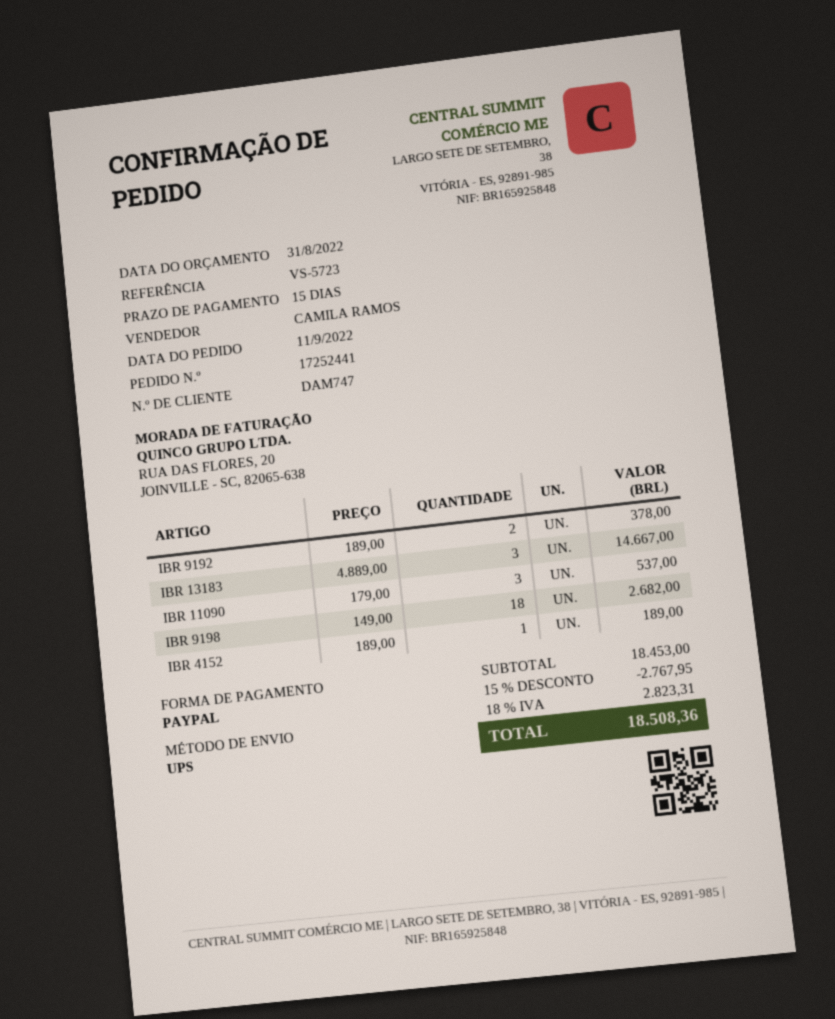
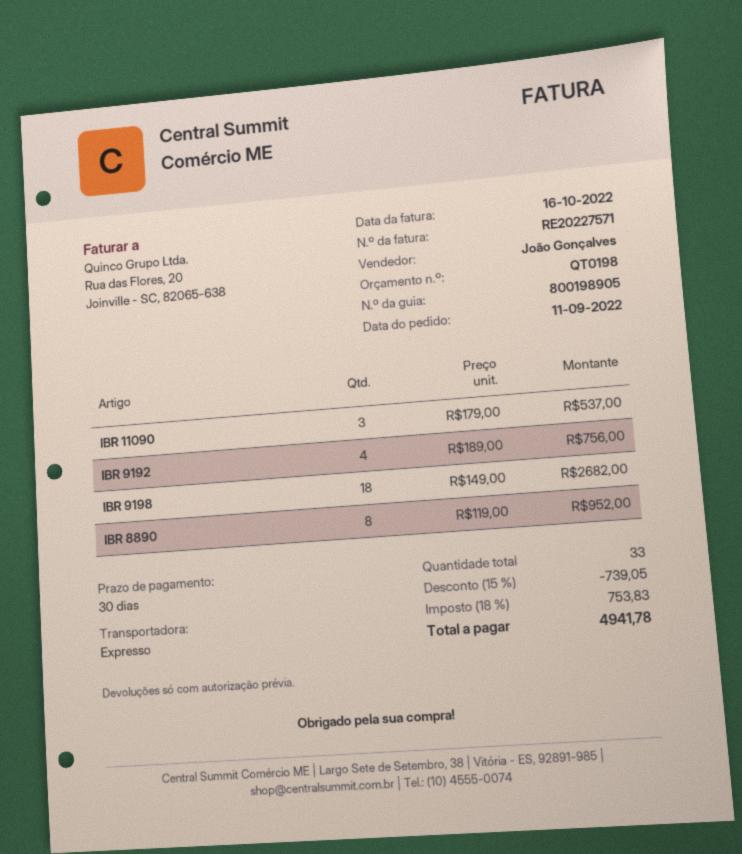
payment terms: 15 days -> 30 days
sales rep: CAMILA RAMOS -> João Gonçalves
shipping method: UPS -> express
IBR 9192: 2 x 189.00 = 378.00 -> 4 x 189.00 = 756.00
IBR 13183: 3 x 4889.00 = 14667.00 -> none
IBR 4152: 1 x 189.00 = 189.00 -> none
IBR 8890: none -> 8 x 119.00 = 952.00
discount: 15% = 2767.95 -> 15% = 739.05
tax: 18% = 2823.31 -> 18% = 753.83
total: 18508.36 -> 4941.78

